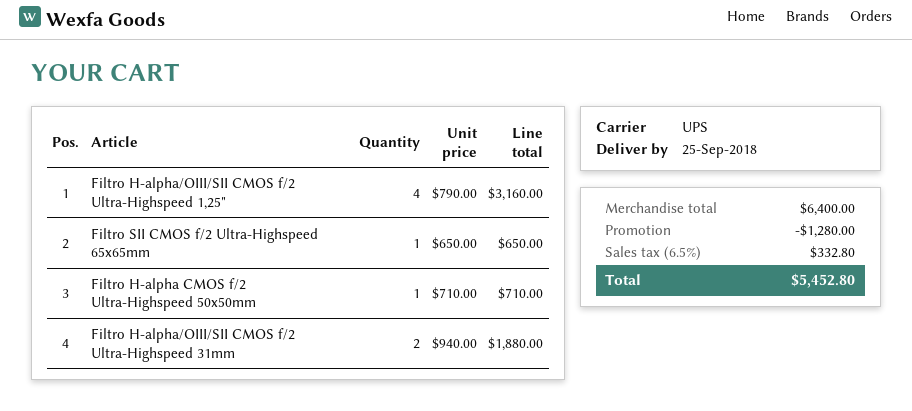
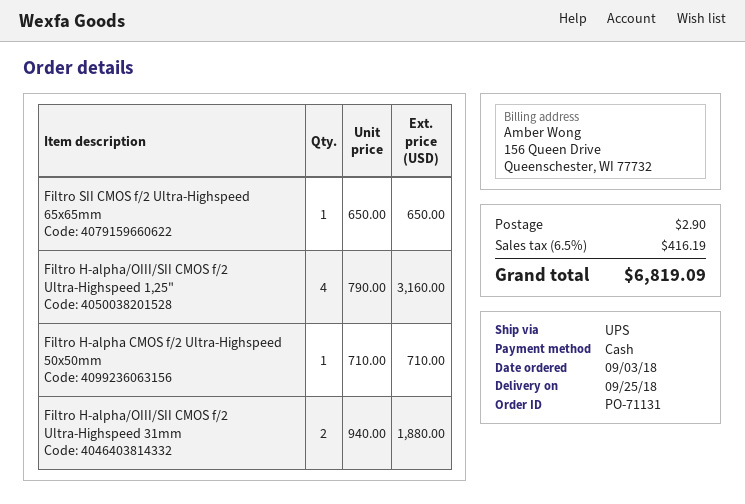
discount: 1280.00 -> none
shipping: none -> 2.90
tax: 6.5% = 332.80 -> 6.5% = 416.19
total: 5452.80 -> 6819.09

